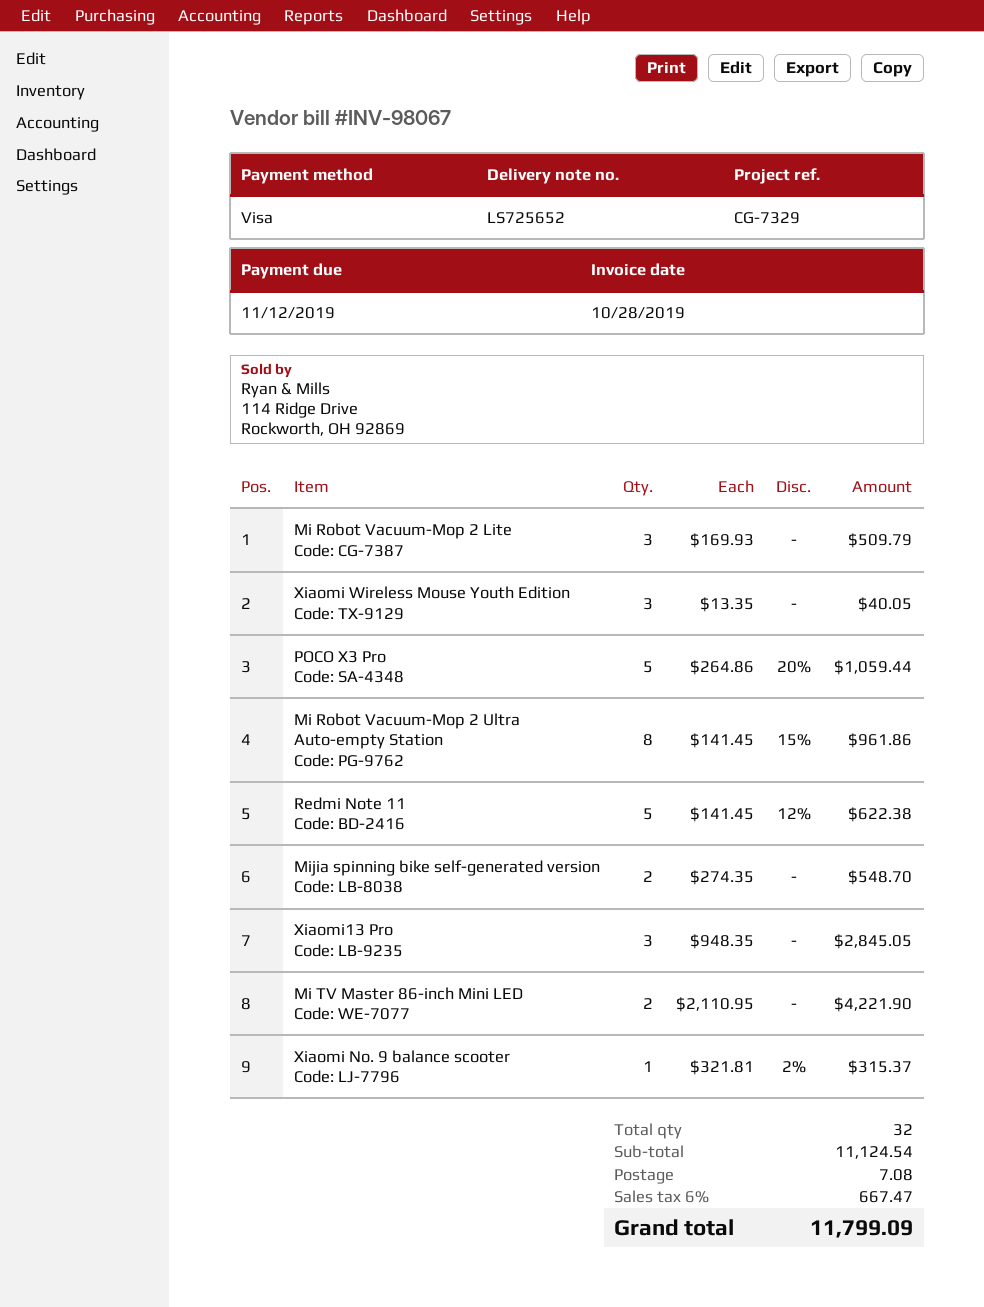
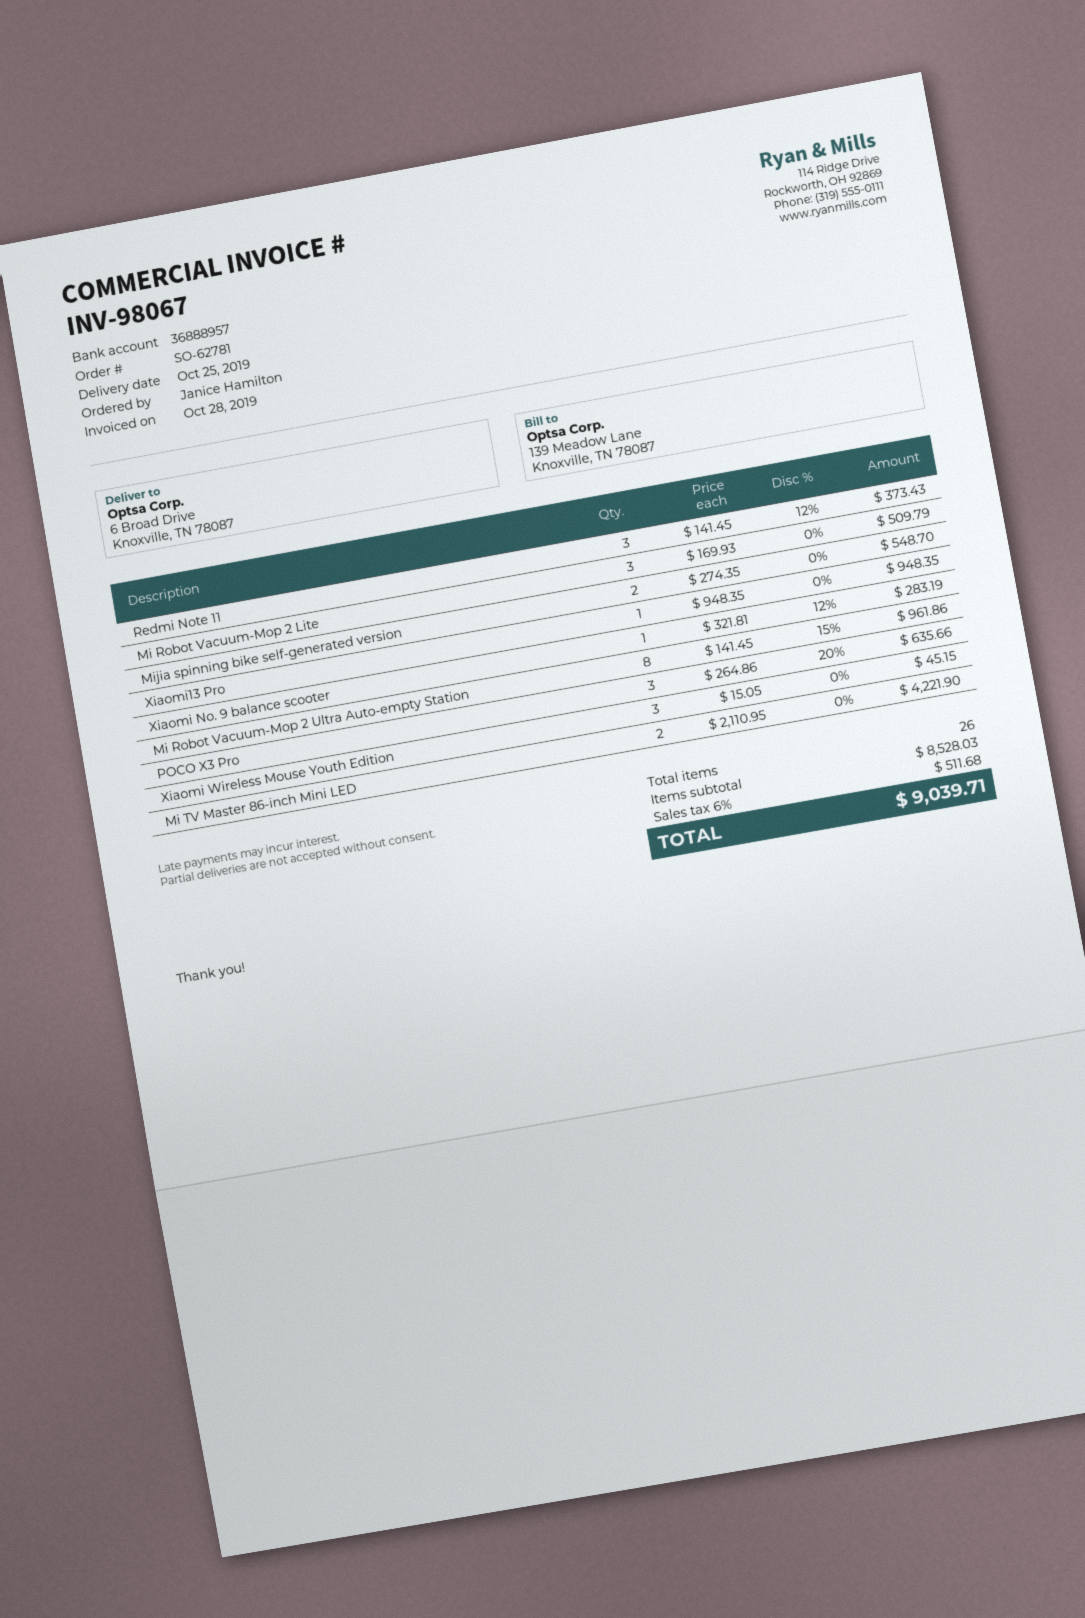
Xiaomi Wireless Mouse Youth Edition: 3 x 13.35 = 40.05 -> 3 x 15.05 = 45.15
POCO X3 Pro: 5 x 264.86 - 20% = 1059.44 -> 3 x 264.86 - 20% = 635.66
Redmi Note 11: 5 x 141.45 - 12% = 622.38 -> 3 x 141.45 - 12% = 373.43
Xiaomi13 Pro: 3 x 948.35 = 2845.05 -> 1 x 948.35 = 948.35
Xiaomi No. 9 balance scooter: 1 x 321.81 - 2% = 315.37 -> 1 x 321.81 - 12% = 283.19
total quantity: 32 -> 26
subtotal: 11124.54 -> 8528.03
shipping: 7.08 -> none
tax: 6% = 667.47 -> 6% = 511.68
total: 11799.09 -> 9039.71

